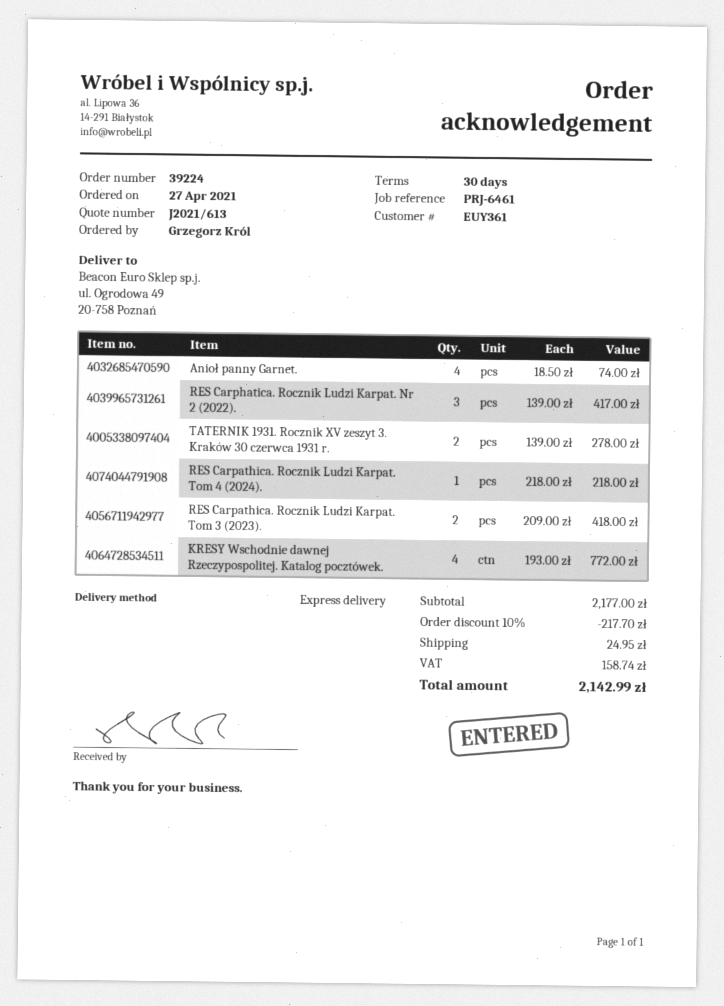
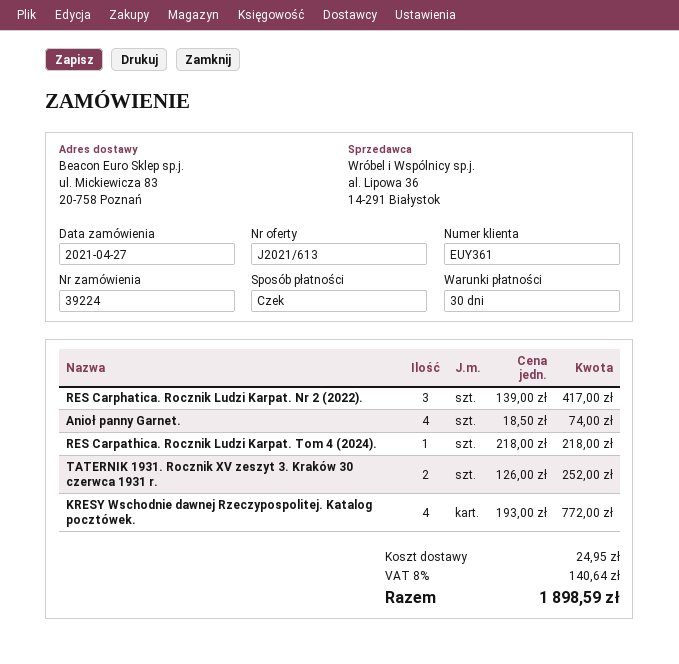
ship to: ul. Ogrodowa 49, 20-758 Poznań -> ul. Mickiewicza 83, 20-758 Poznań
TATERNIK 1931. Rocznik XV zeszyt 3. Kraków 30 czerwca 1931 r.: 2 x 139.00 = 278.00 -> 2 x 126.00 = 252.00
RES Carpathica. Rocznik Ludzi Karpat. Tom 3 (2023).: 2 x 209.00 = 418.00 -> none
discount: 10% = 217.70 -> none
tax: 158.74 -> 140.64
total: 2142.99 -> 1898.59

